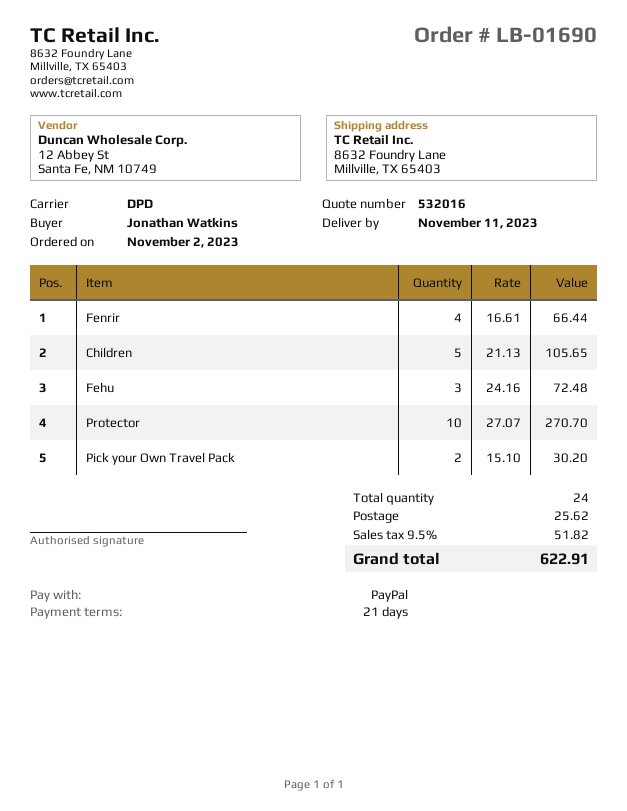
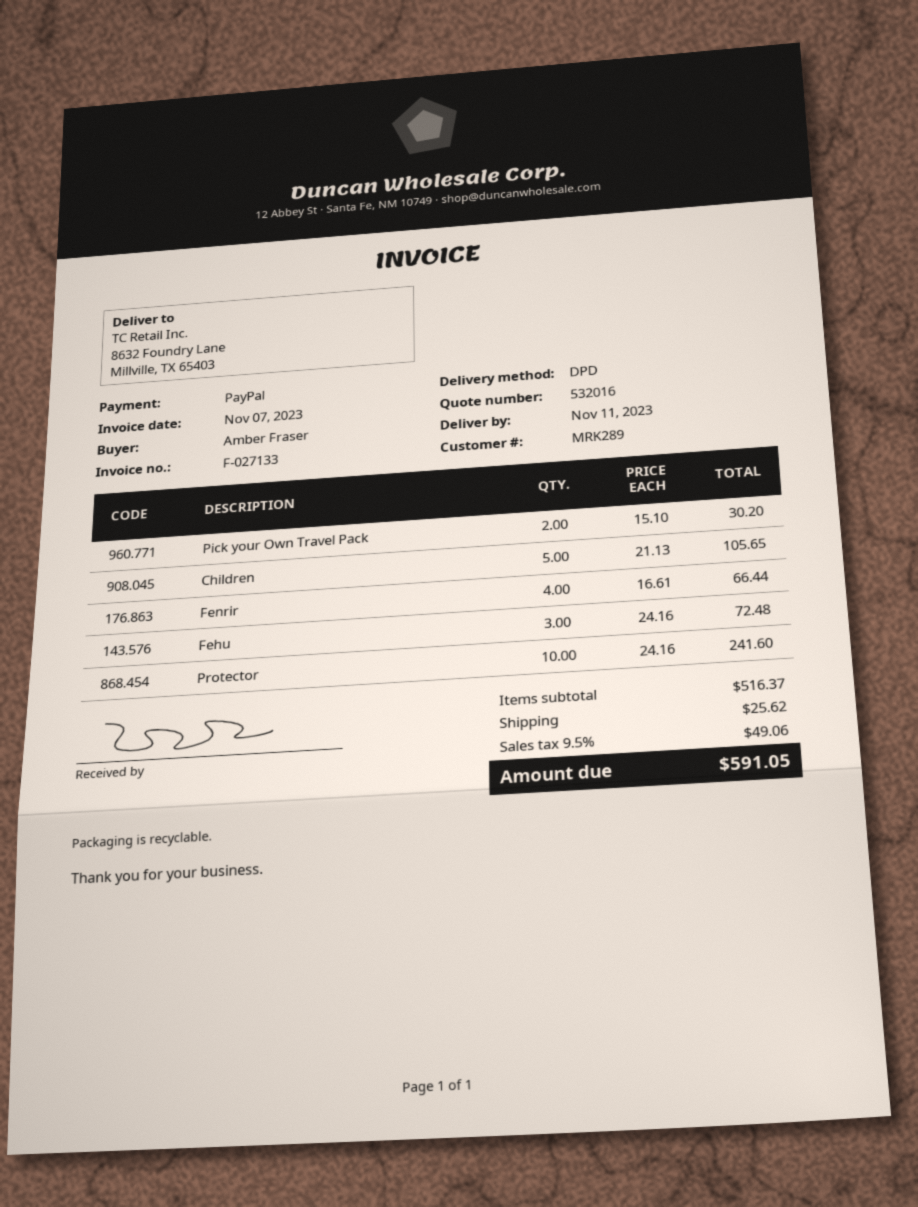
ordered by: Jonathan Watkins -> Amber Fraser
Protector: 10 x 27.07 = 270.70 -> 10 x 24.16 = 241.60
tax: 9.5% = 51.82 -> 9.5% = 49.06
total: 622.91 -> 591.05

